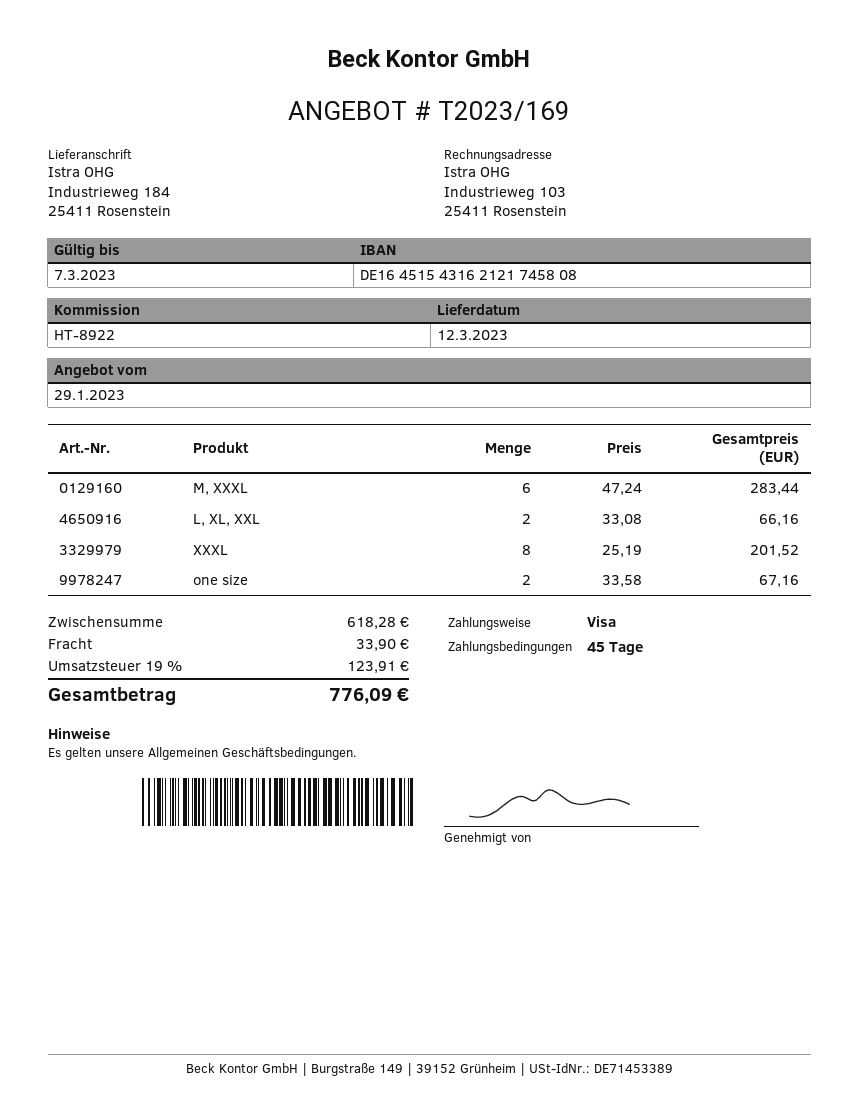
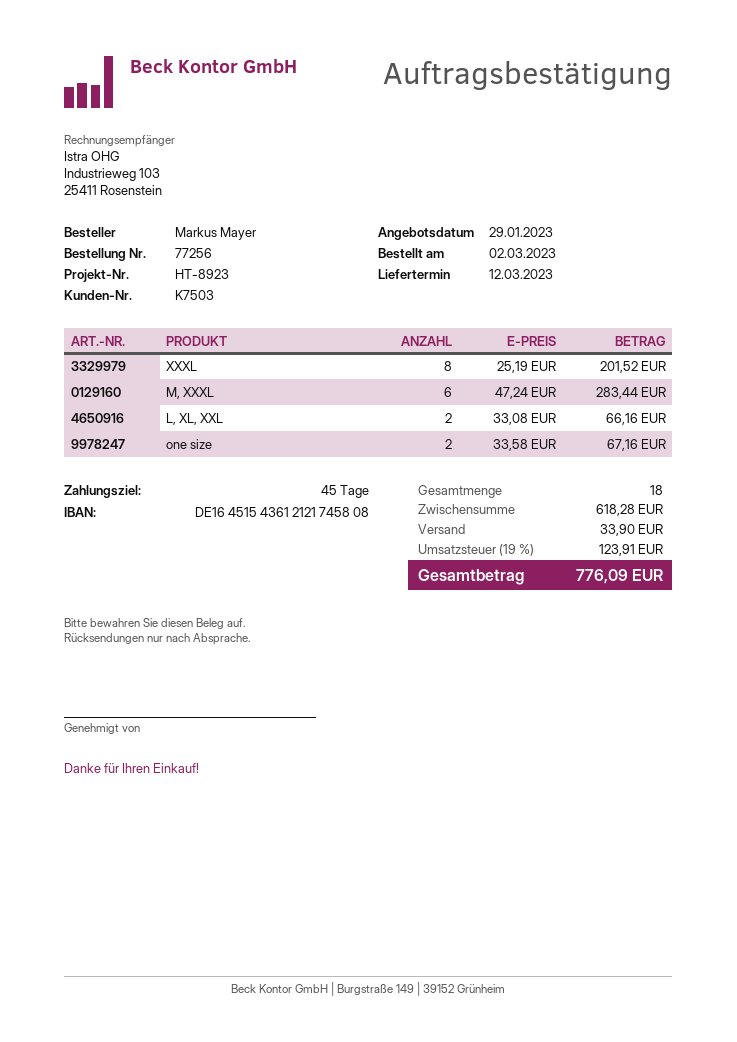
reference: HT-8922 -> HT-8923
bank account: DE16451543162121745808 -> DE16451543612121745808

